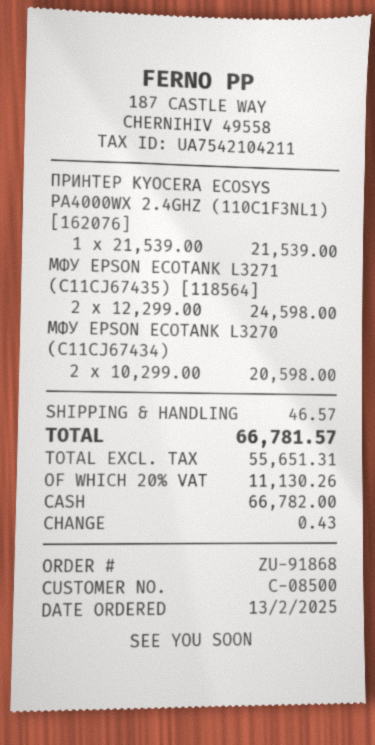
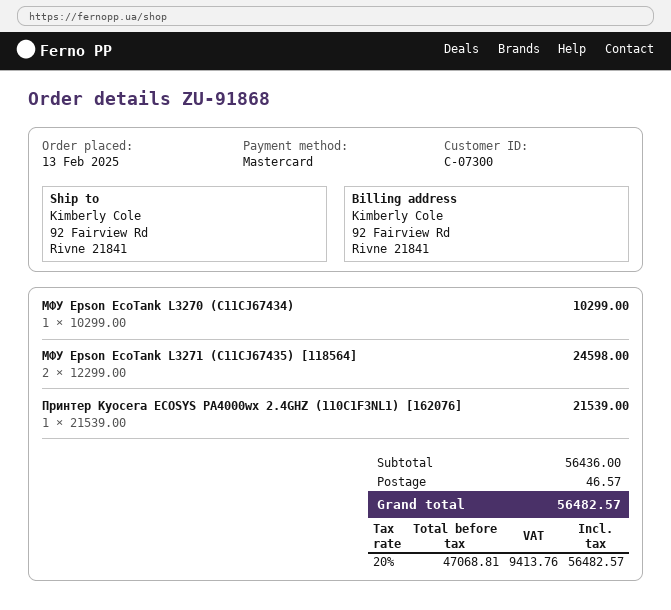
customer number: C-08500 -> C-07300
payment method: cash -> Mastercard
МФУ EPSON ECOTANK L3270 (C11CJ67434): 2 x 10299.00 = 20598.00 -> 1 x 10299.00 = 10299.00
net: 55651.31 -> 47068.81
tax: 20% = 11130.26 -> 20% = 9413.76
total: 66781.57 -> 56482.57

